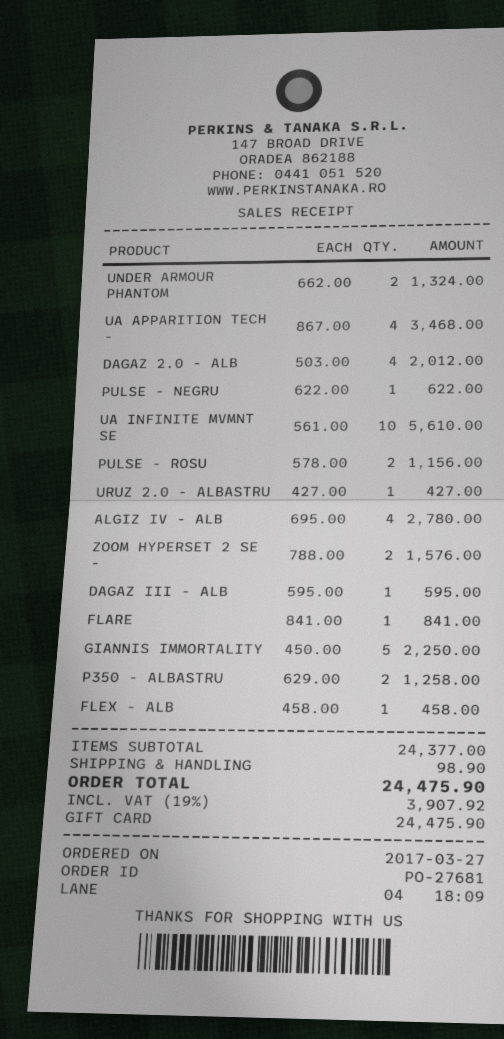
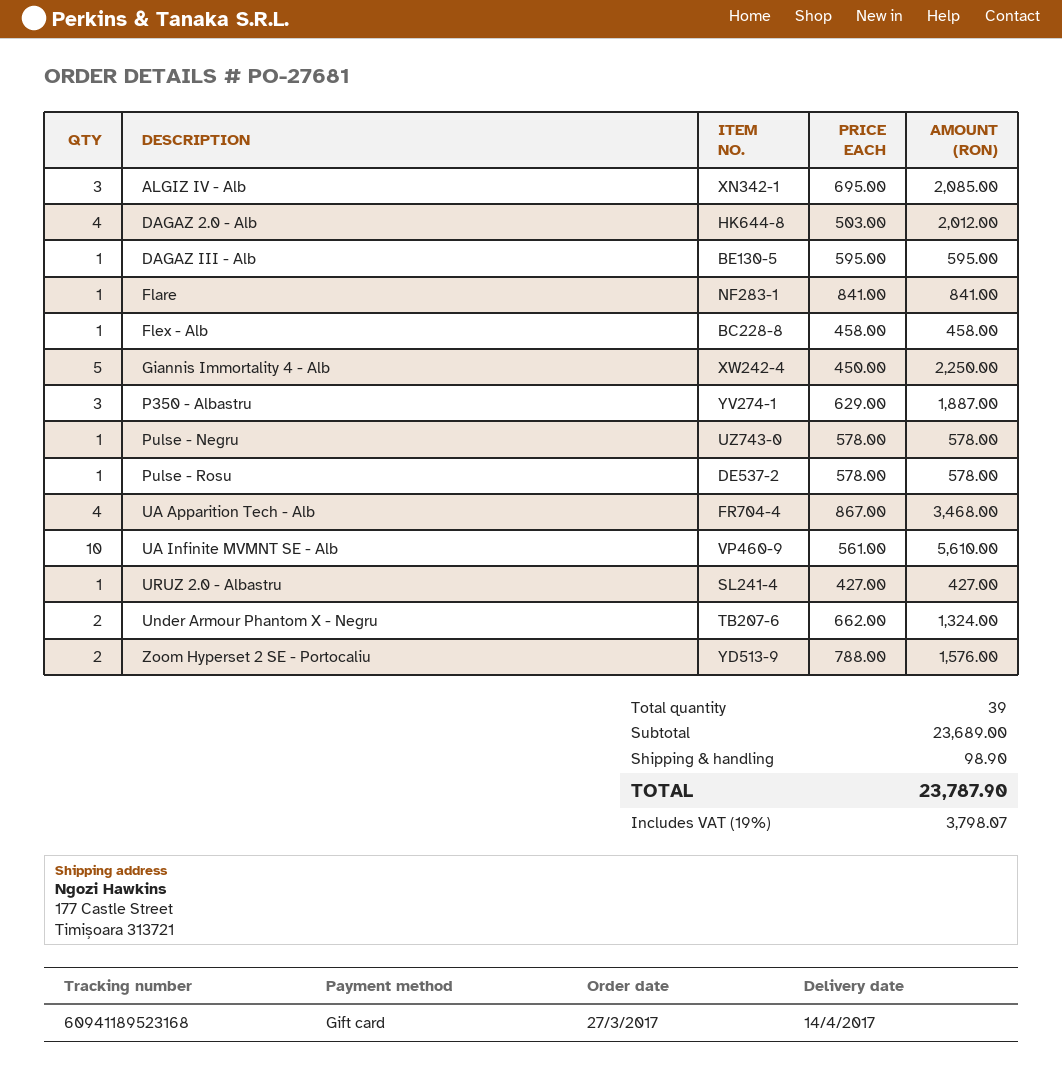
PULSE - NEGRU: 1 x 622.00 = 622.00 -> 1 x 578.00 = 578.00
PULSE - ROSU: 2 x 578.00 = 1156.00 -> 1 x 578.00 = 578.00
ALGIZ IV - ALB: 4 x 695.00 = 2780.00 -> 3 x 695.00 = 2085.00
P350 - ALBASTRU: 2 x 629.00 = 1258.00 -> 3 x 629.00 = 1887.00
subtotal: 24377.00 -> 23689.00
tax: 19% = 3907.92 -> 19% = 3798.07
total: 24475.90 -> 23787.90

